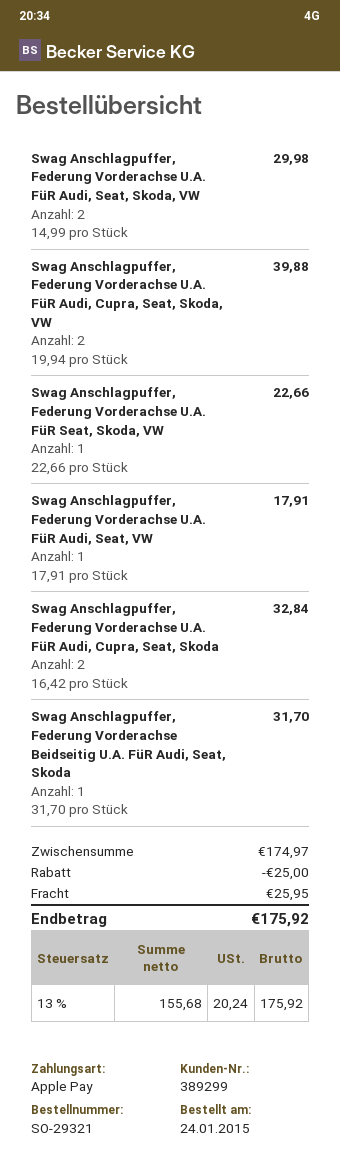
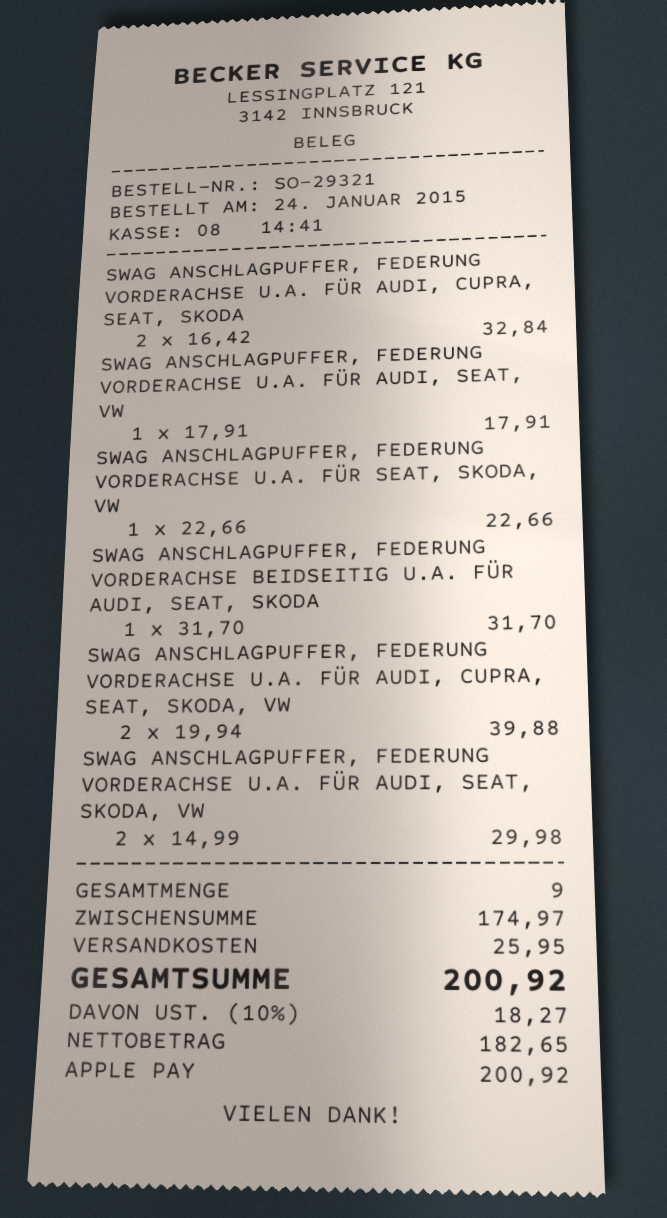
discount: 25.00 -> none
net: 155.68 -> 182.65
tax: 13% = 20.24 -> 10% = 18.27
total: 175.92 -> 200.92

